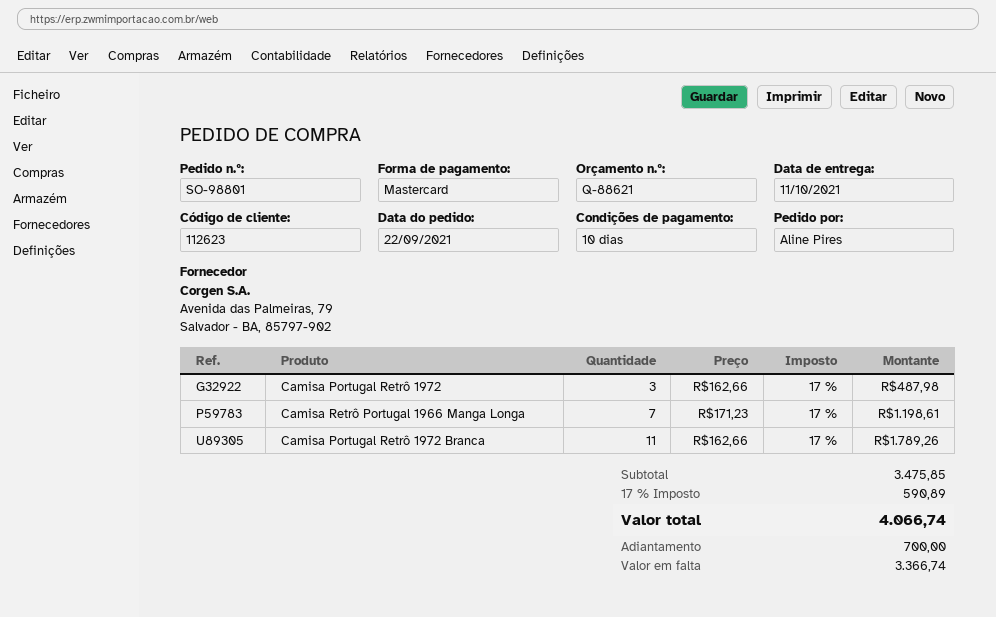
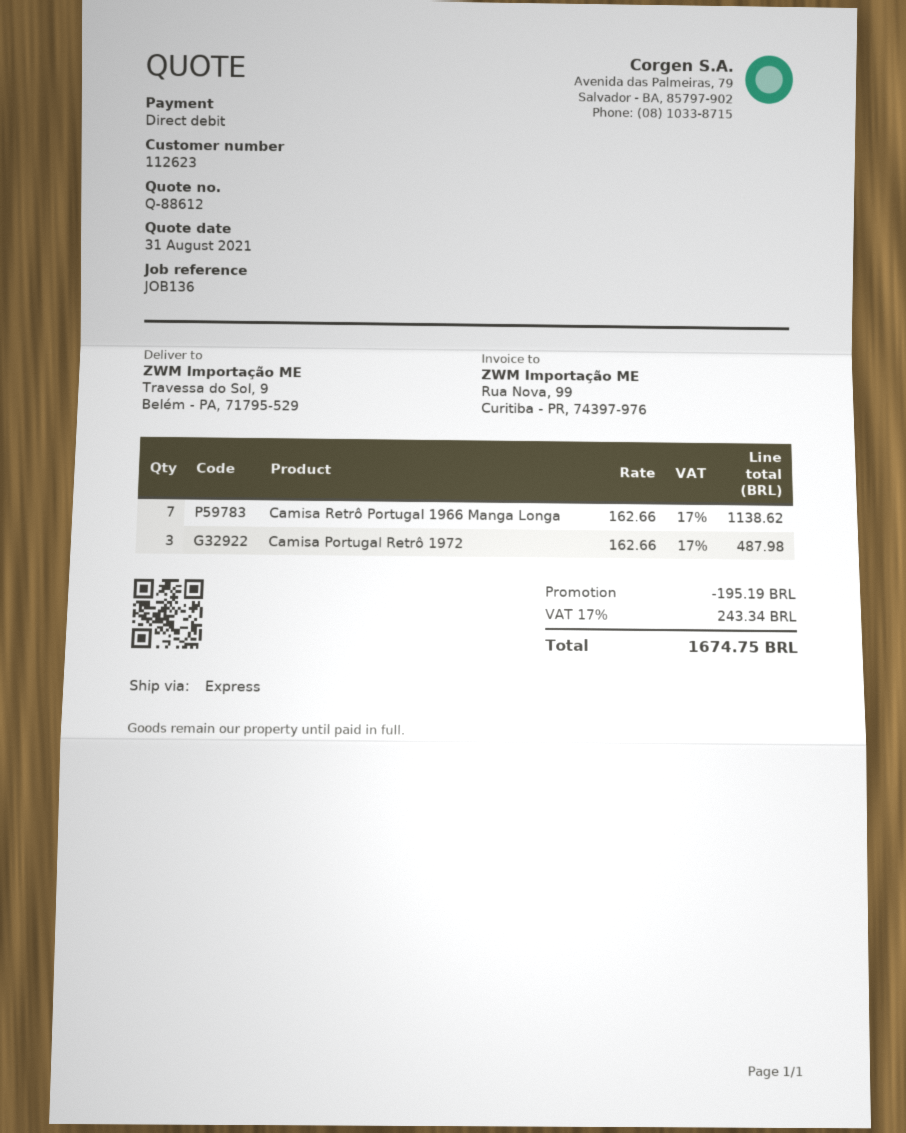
quote number: Q-88621 -> Q-88612
payment method: Mastercard -> direct debit
Camisa Retrô Portugal 1966 Manga Longa: 7 x 171.23 = 1198.61 -> 7 x 162.66 = 1138.62
Camisa Portugal Retrô 1972 Branca: 11 x 162.66 = 1789.26 -> none
discount: none -> 195.19
tax: 17% = 590.89 -> 17% = 243.34
total: 4066.74 -> 1674.75

